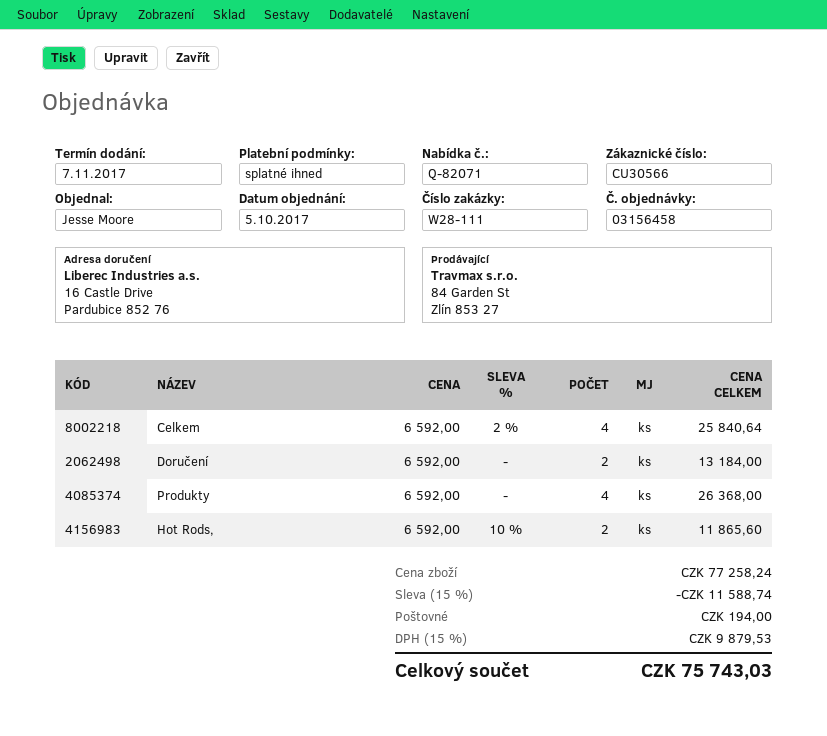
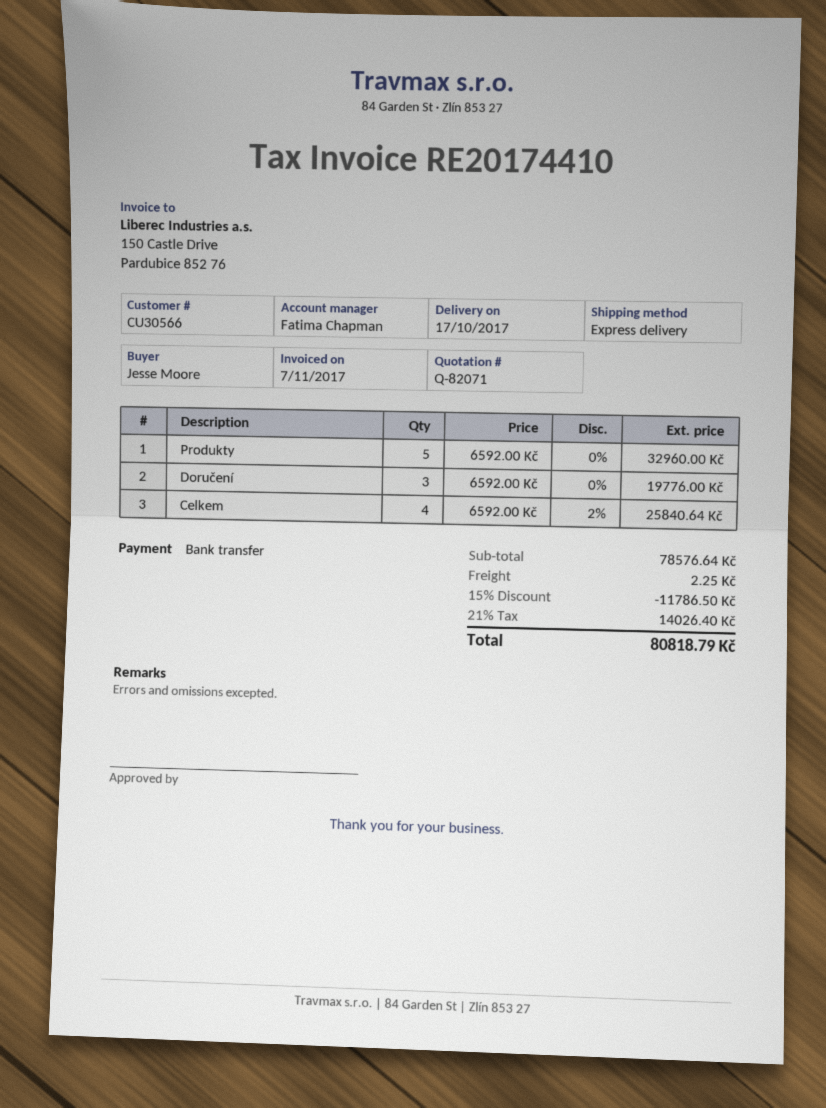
delivery date: 2017-11-07 -> 2017-10-17
Doručení: 2 x 6592.00 = 13184.00 -> 3 x 6592.00 = 19776.00
Produkty: 4 x 6592.00 = 26368.00 -> 5 x 6592.00 = 32960.00
Hot Rods,: 2 x 6592.00 - 10% = 11865.60 -> none
subtotal: 77258.24 -> 78576.64
discount: 15% = 11588.74 -> 15% = 11786.50
shipping: 194.00 -> 2.25
tax: 15% = 9879.53 -> 21% = 14026.40
total: 75743.03 -> 80818.79

